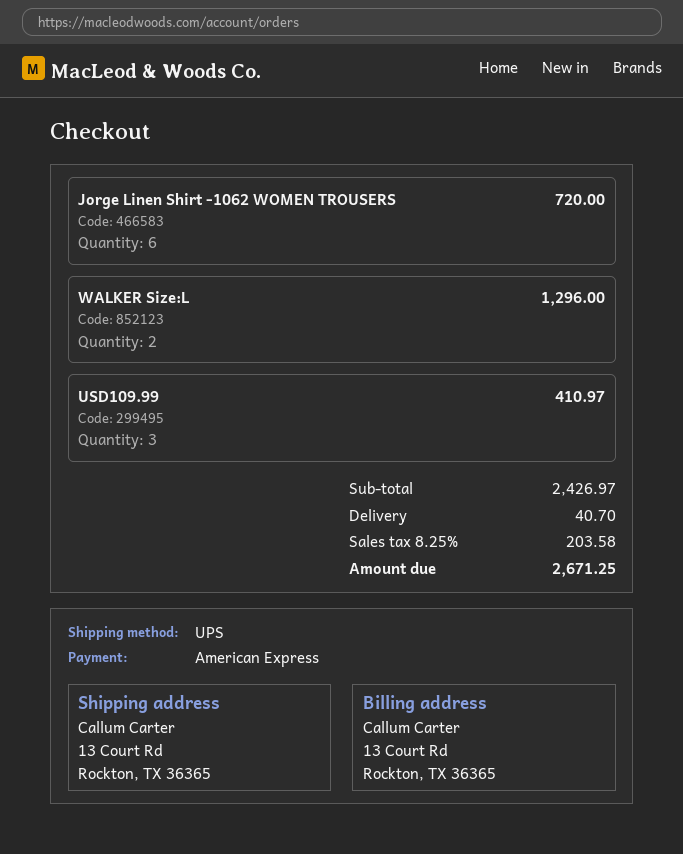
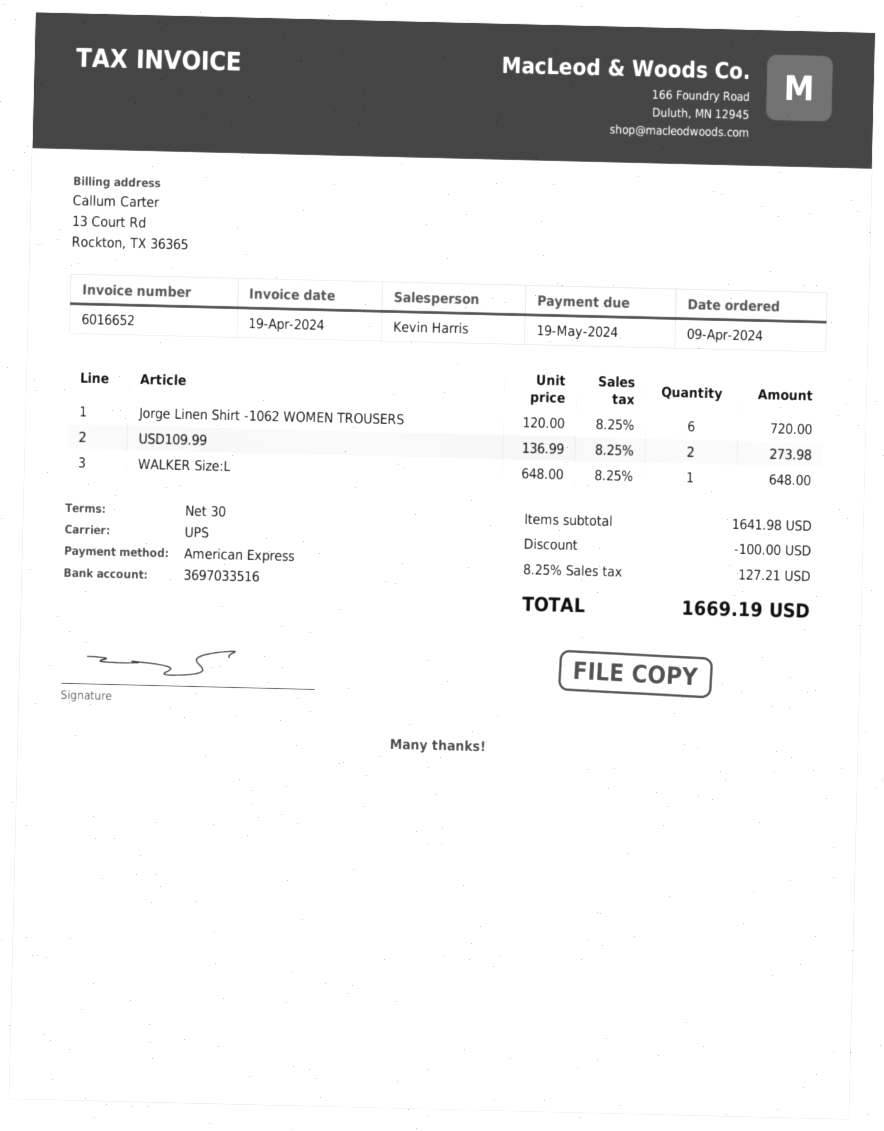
WALKER Size:L: 2 for 1296.00 -> 1 for 648.00
USD109.99: 3 for 410.97 -> 2 for 273.98
subtotal: 2426.97 -> 1641.98
discount: none -> 100.00
shipping: 40.70 -> none
tax: 8.25% = 203.58 -> 8.25% = 127.21
total: 2671.25 -> 1669.19

